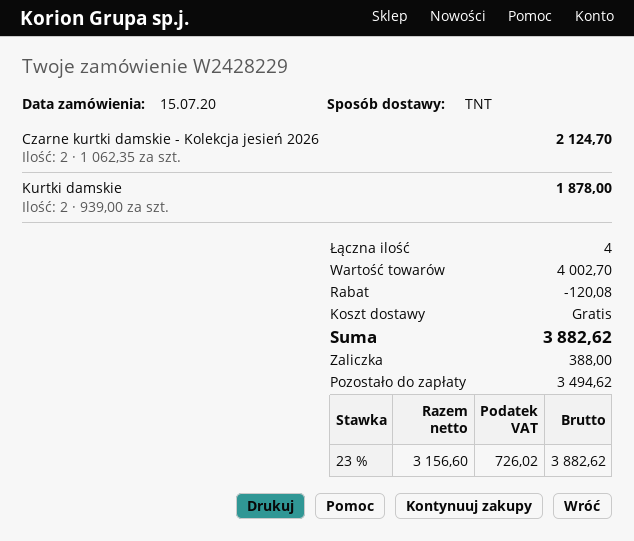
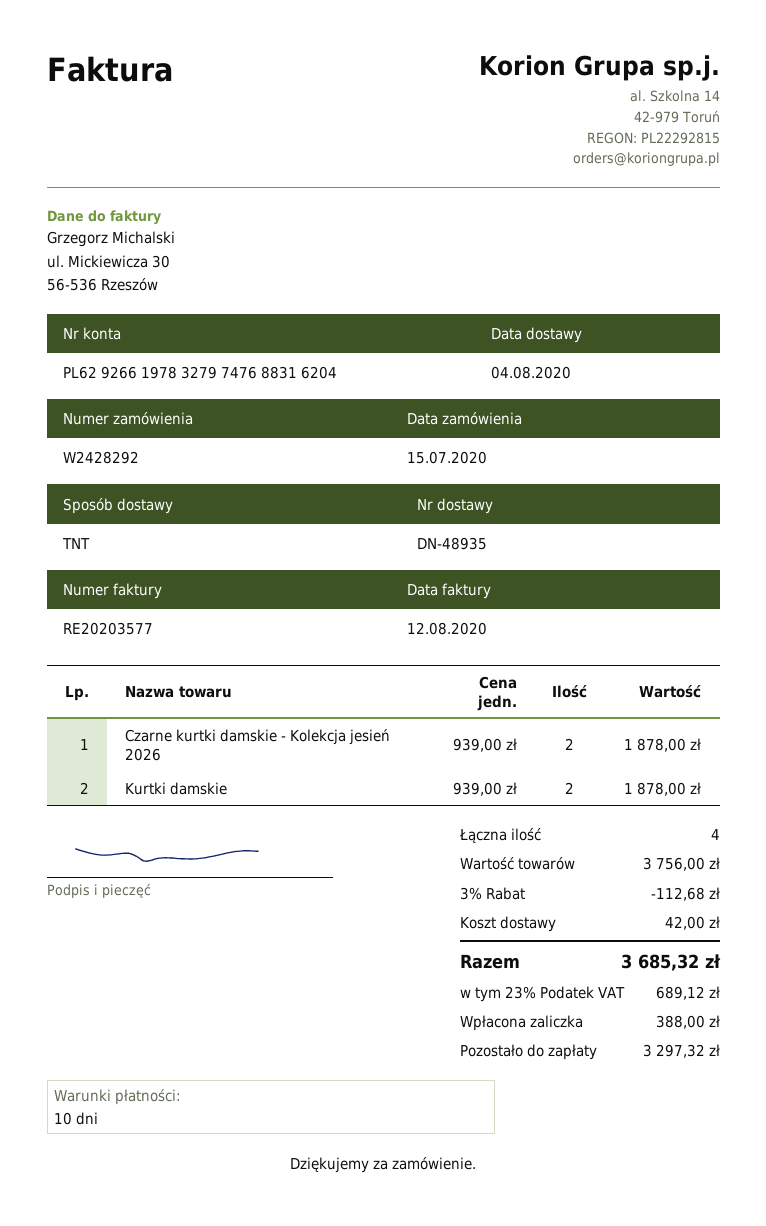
order number: W2428229 -> W2428292
Czarne kurtki damskie - Kolekcja jesień 2026: 2 x 1062.35 = 2124.70 -> 2 x 939.00 = 1878.00
subtotal: 4002.70 -> 3756.00
discount: 120.08 -> 112.68
shipping: 0.00 -> 42.00
tax: 23% = 726.02 -> 23% = 689.12
total: 3882.62 -> 3685.32
balance: 3494.62 -> 3297.32

